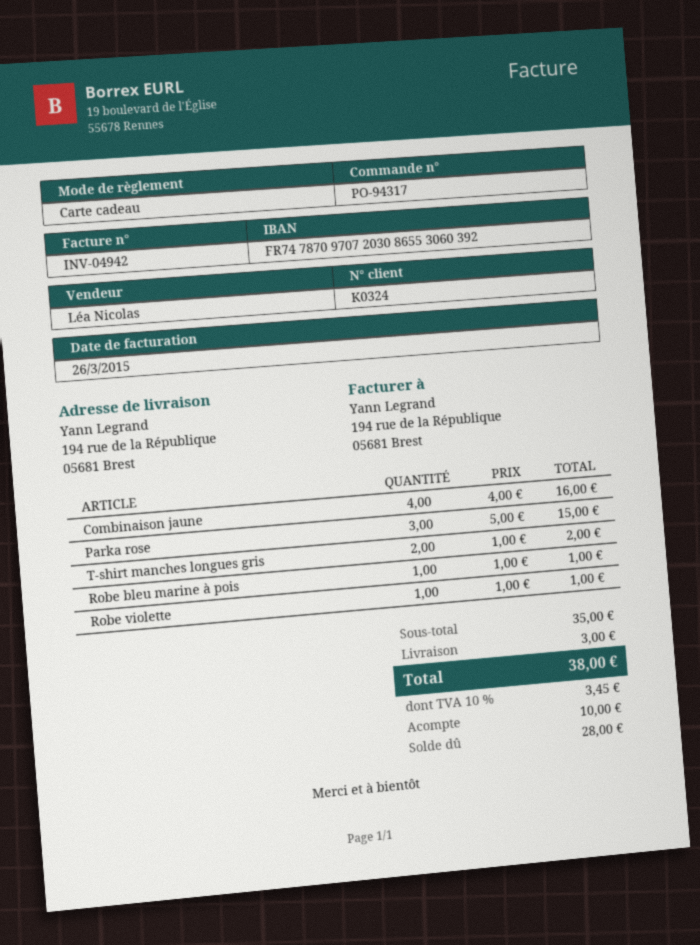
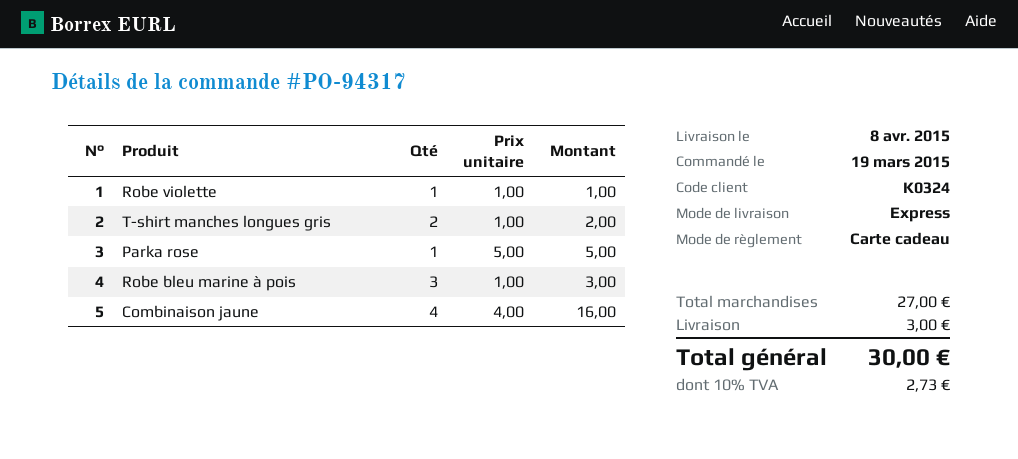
Parka rose: 3 x 5.00 = 15.00 -> 1 x 5.00 = 5.00
Robe bleu marine à pois: 1 x 1.00 = 1.00 -> 3 x 1.00 = 3.00
subtotal: 35.00 -> 27.00
tax: 10% = 3.45 -> 10% = 2.73
total: 38.00 -> 30.00

